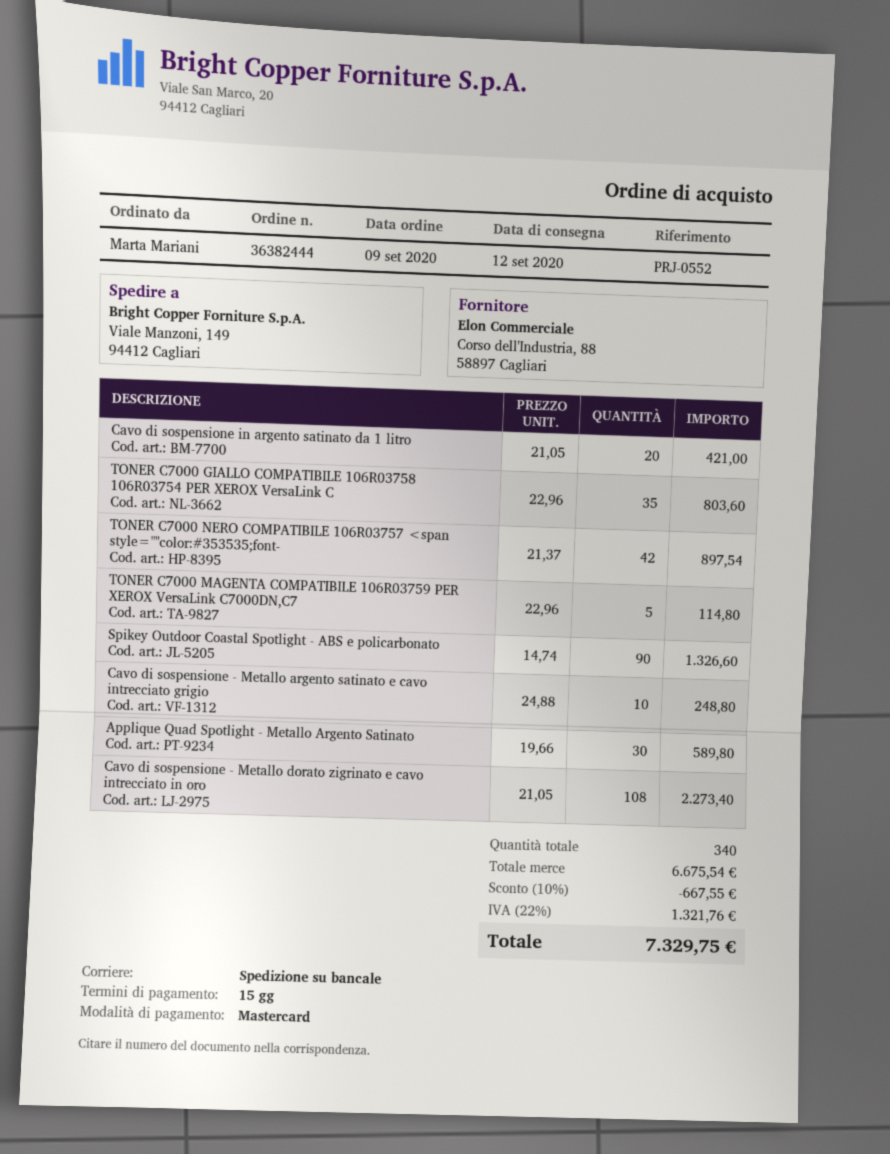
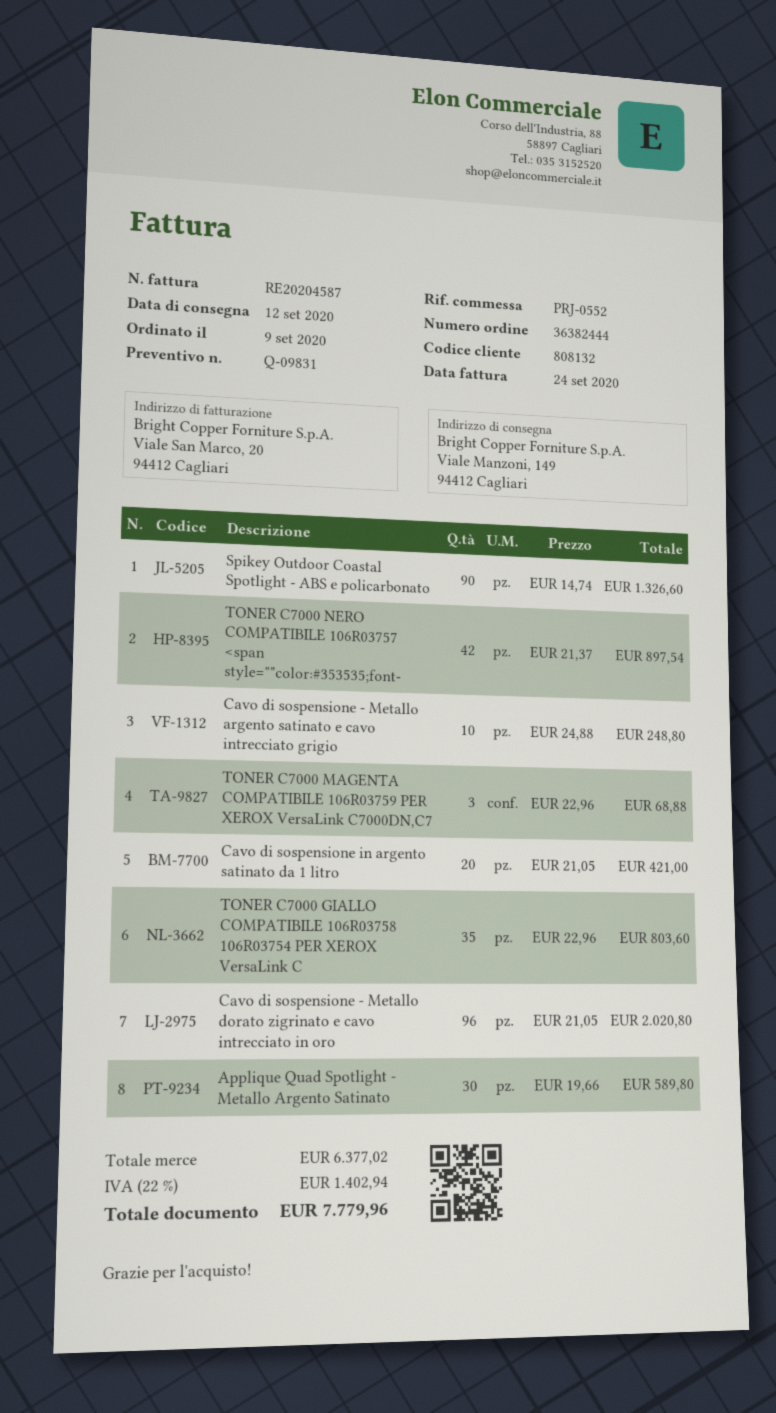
TONER C7000 MAGENTA COMPATIBILE 106R03759 PER XEROX VersaLink C7000DN,C7: 5 x 22.96 = 114.80 -> 3 x 22.96 = 68.88
Cavo di sospensione - Metallo dorato zigrinato e cavo intrecciato in oro: 108 x 21.05 = 2273.40 -> 96 x 21.05 = 2020.80
subtotal: 6675.54 -> 6377.02
discount: 10% = 667.55 -> none
tax: 22% = 1321.76 -> 22% = 1402.94
total: 7329.75 -> 7779.96

